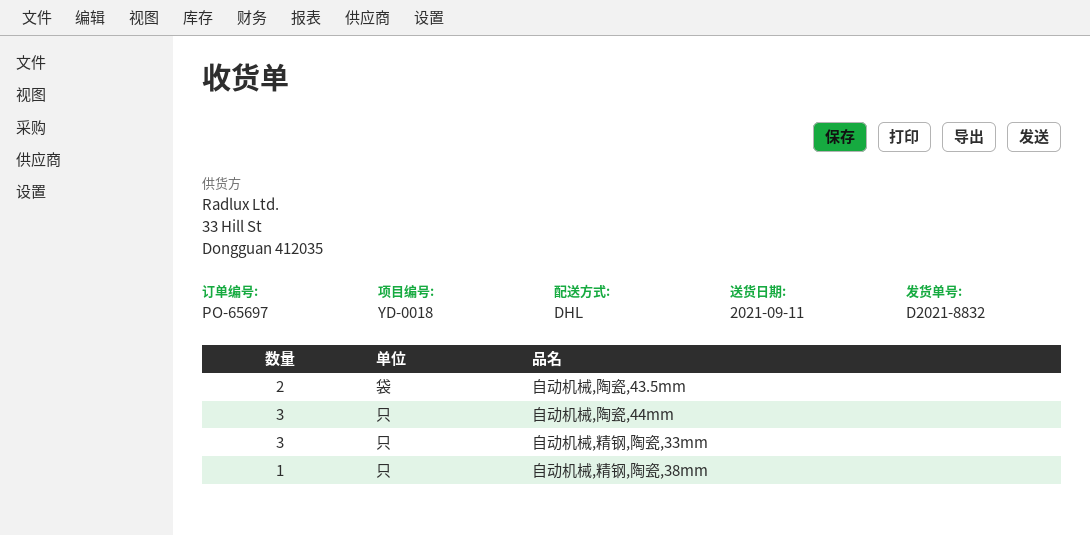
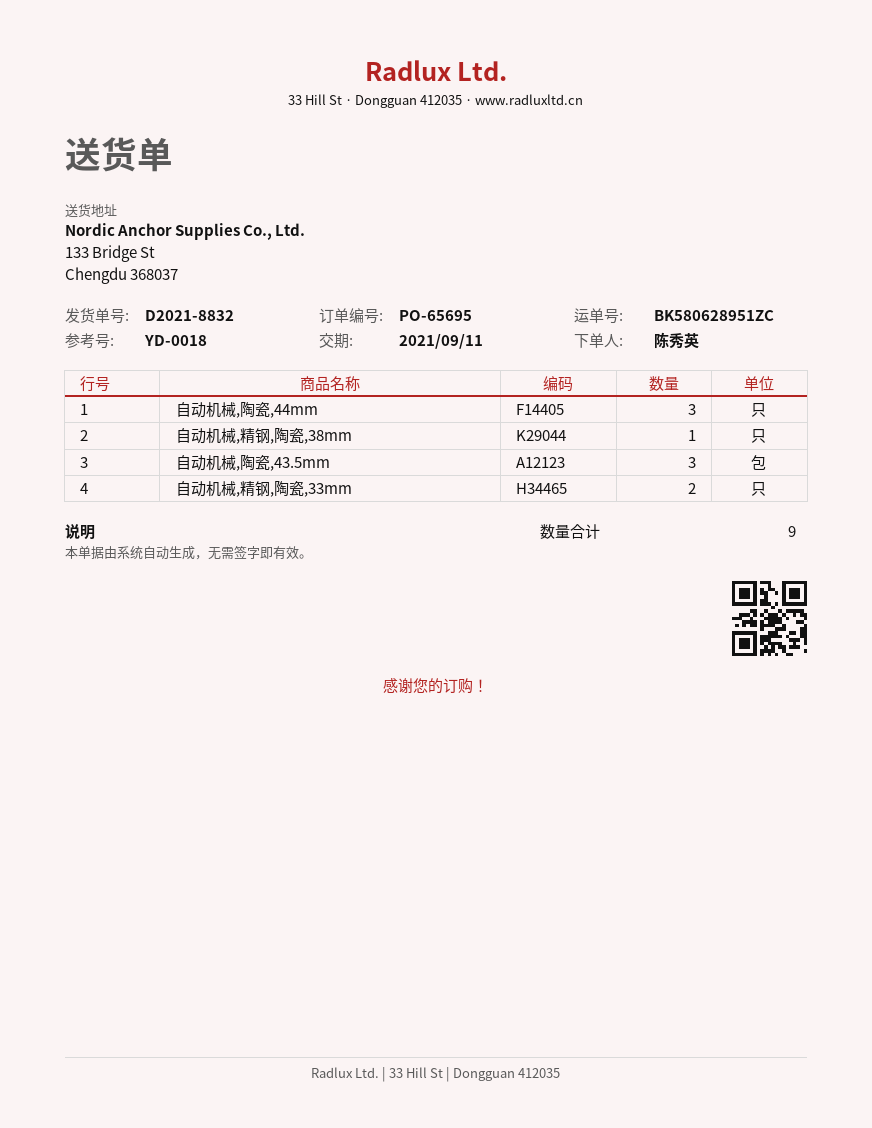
order number: PO-65697 -> PO-65695
自动机械,陶瓷,43.5mm: 2 -> 3
自动机械,精钢,陶瓷,33mm: 3 -> 2

